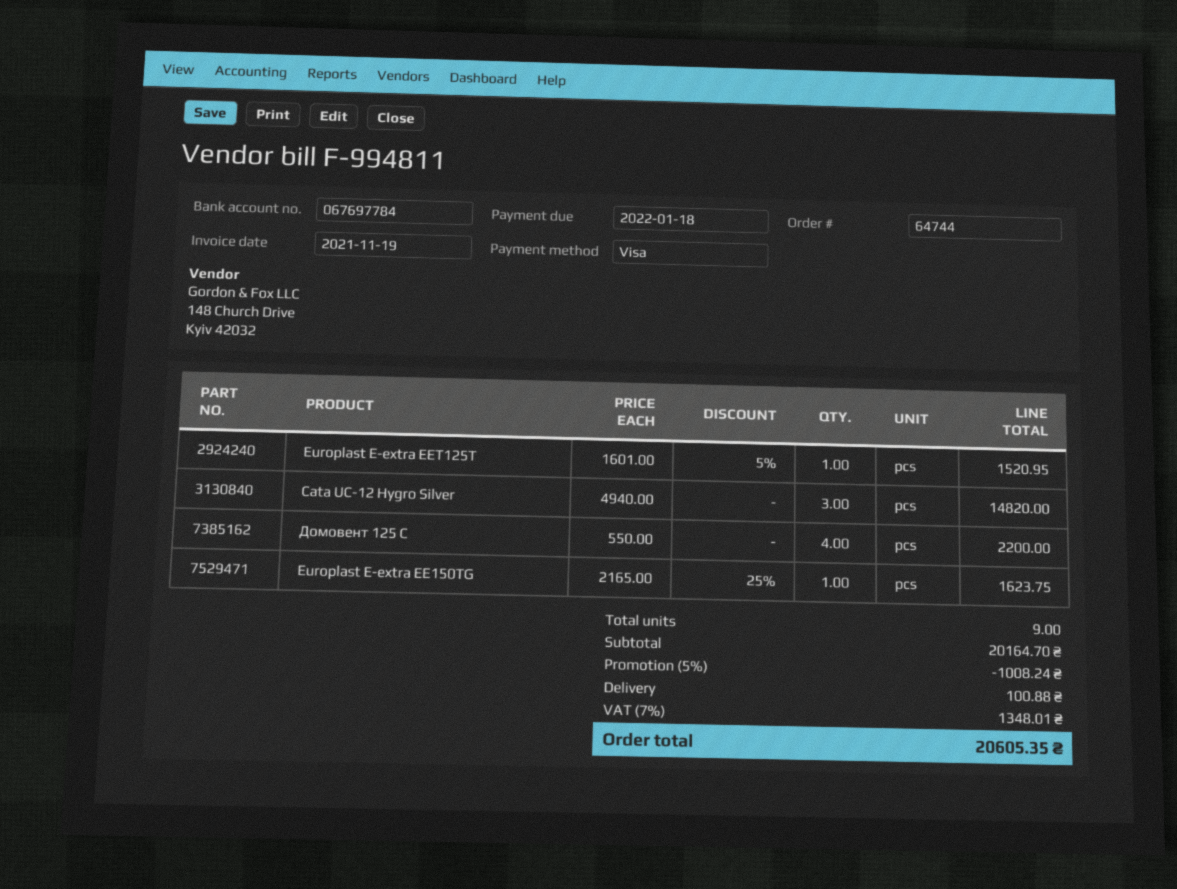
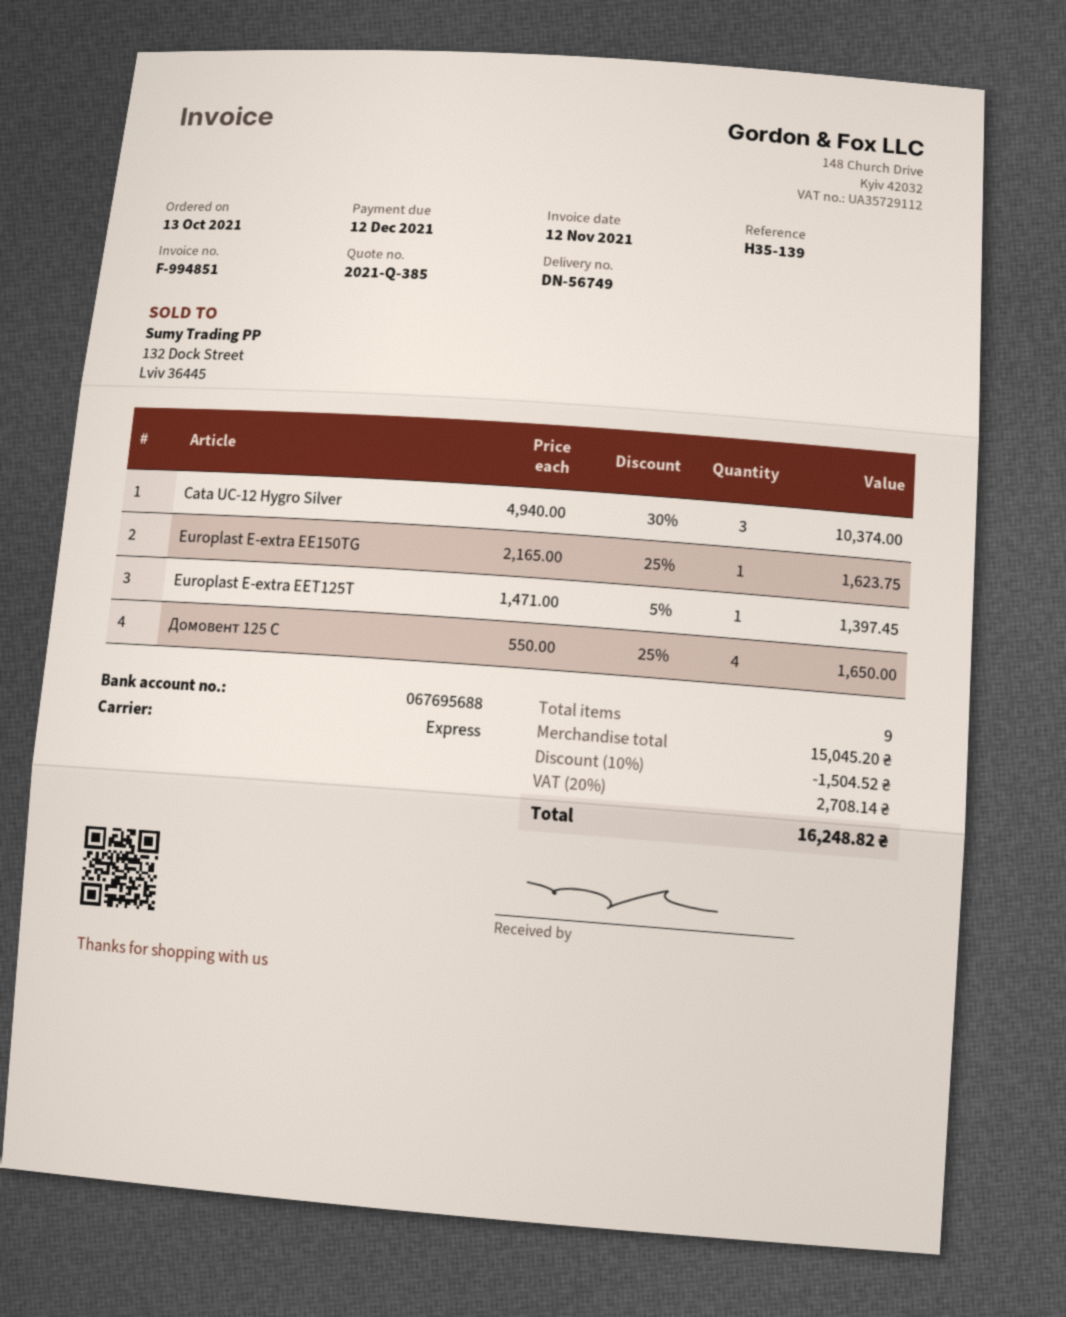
invoice number: F-994811 -> F-994851
invoice date: 2021-11-19 -> 2021-11-12
due date: 2022-01-18 -> 2021-12-12
bank account: 067697784 -> 067695688
Europlast E-extra EET125T: 1 x 1601.00 - 5% = 1520.95 -> 1 x 1471.00 - 5% = 1397.45
Cata UC-12 Hygro Silver: 3 x 4940.00 = 14820.00 -> 3 x 4940.00 - 30% = 10374.00
Домовент 125 С: 4 x 550.00 = 2200.00 -> 4 x 550.00 - 25% = 1650.00
subtotal: 20164.70 -> 15045.20
discount: 5% = 1008.24 -> 10% = 1504.52
shipping: 100.88 -> none
tax: 7% = 1348.01 -> 20% = 2708.14
total: 20605.35 -> 16248.82

